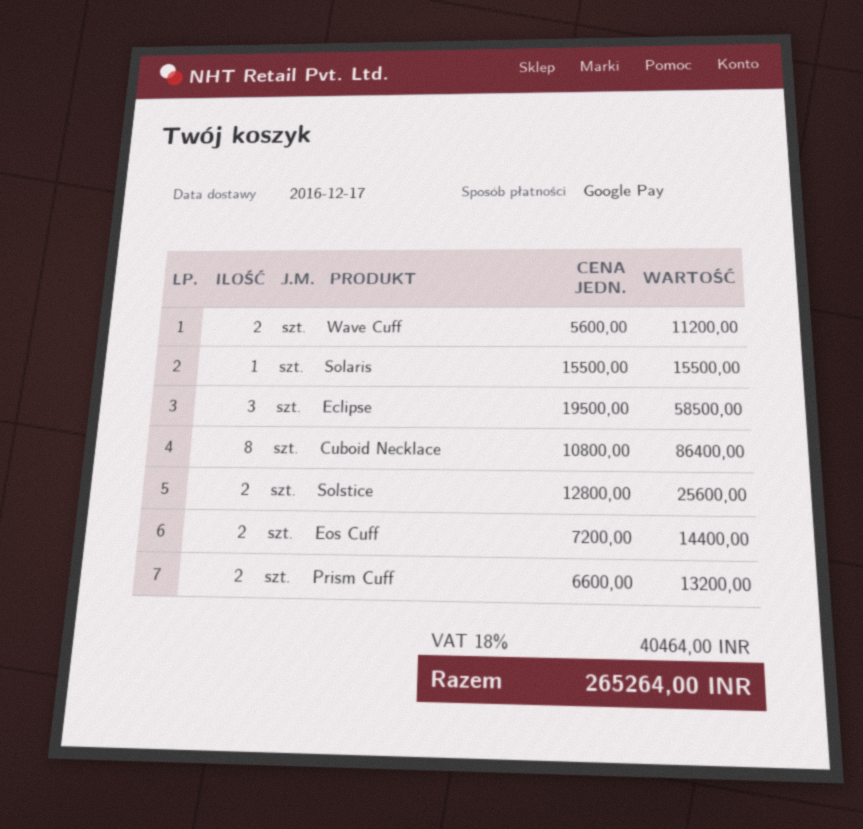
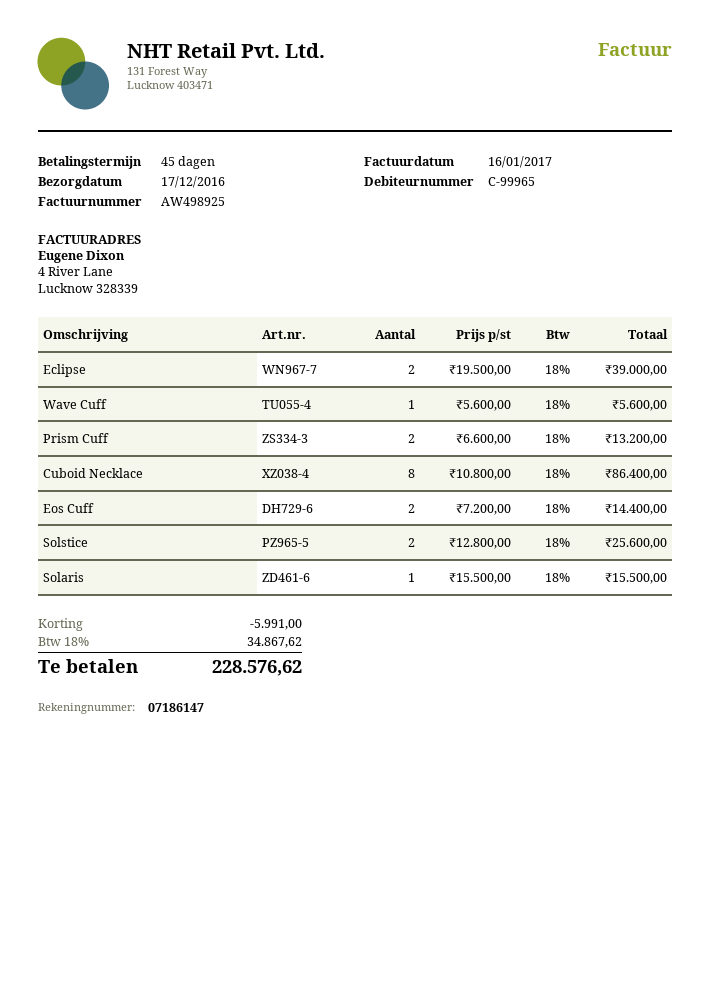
Wave Cuff: 2 x 5600.00 = 11200.00 -> 1 x 5600.00 = 5600.00
Eclipse: 3 x 19500.00 = 58500.00 -> 2 x 19500.00 = 39000.00
discount: none -> 5991.00
tax: 18% = 40464.00 -> 18% = 34867.62
total: 265264.00 -> 228576.62

